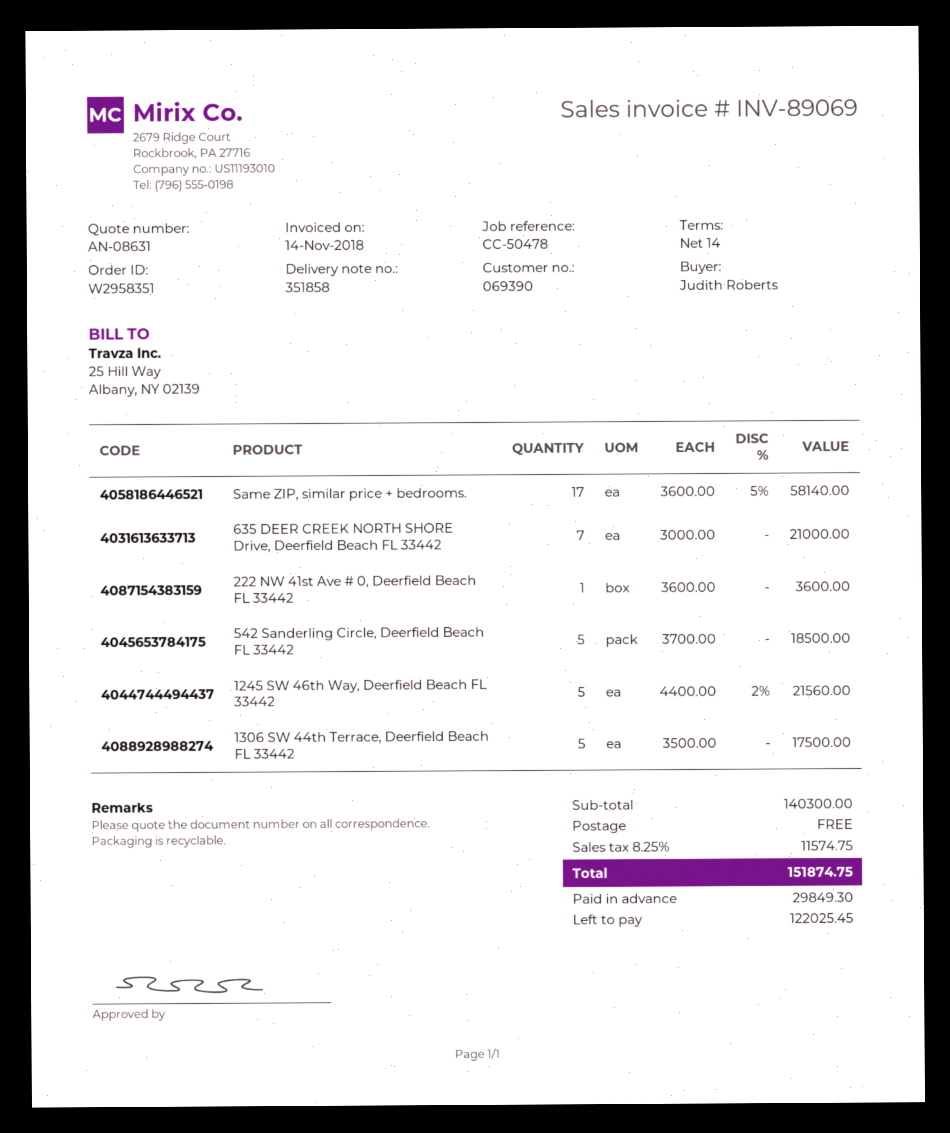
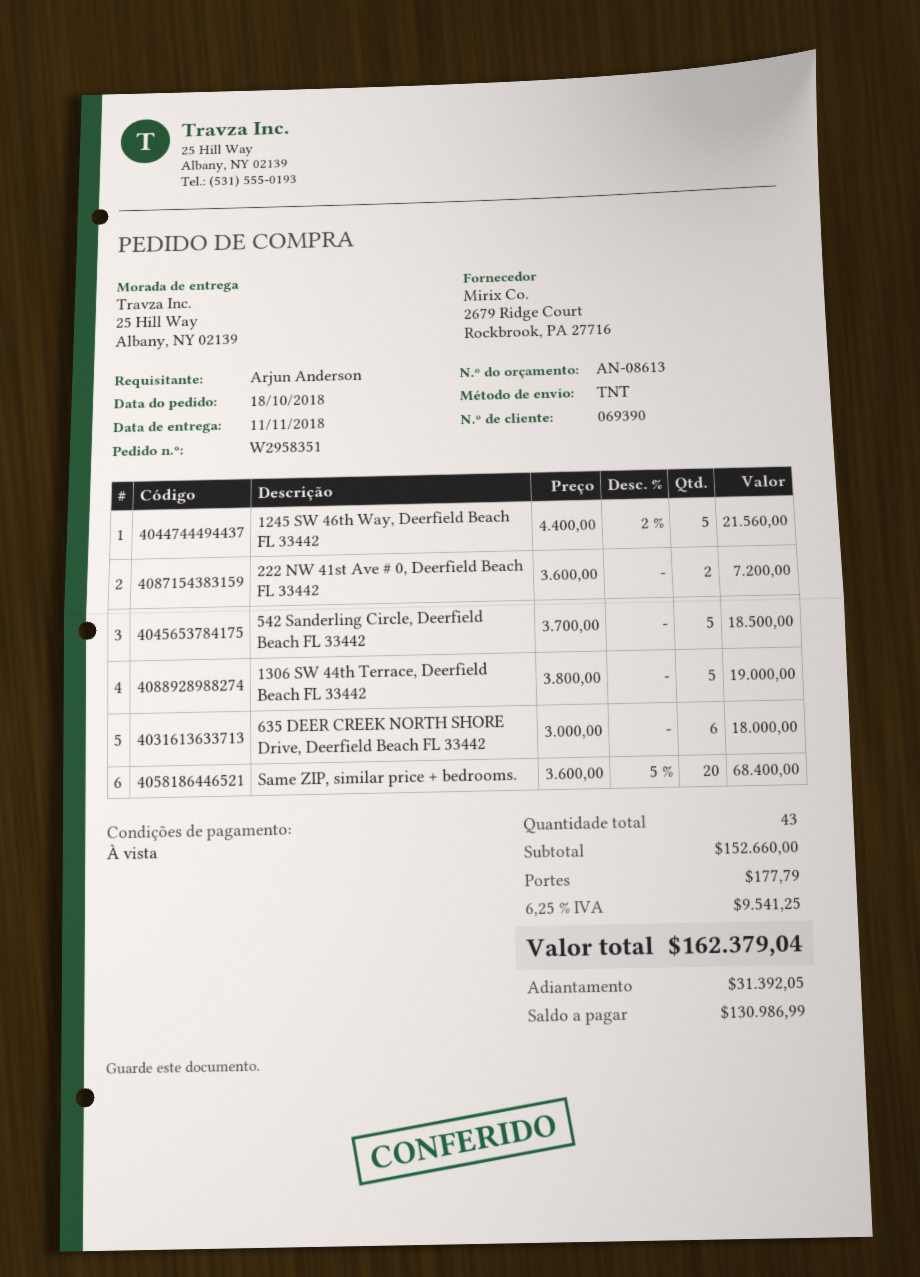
quote number: AN-08631 -> AN-08613
payment terms: 14 days -> on receipt
ordered by: Judith Roberts -> Arjun Anderson
Same ZIP, similar price + bedrooms.: 17 x 3600.00 - 5% = 58140.00 -> 20 x 3600.00 - 5% = 68400.00
635 DEER CREEK NORTH SHORE Drive, Deerfield Beach FL 33442: 7 x 3000.00 = 21000.00 -> 6 x 3000.00 = 18000.00
222 NW 41st Ave # 0, Deerfield Beach FL 33442: 1 x 3600.00 = 3600.00 -> 2 x 3600.00 = 7200.00
1306 SW 44th Terrace, Deerfield Beach FL 33442: 5 x 3500.00 = 17500.00 -> 5 x 3800.00 = 19000.00
subtotal: 140300.00 -> 152660.00
shipping: 0.00 -> 177.79
tax: 8.25% = 11574.75 -> 6.25% = 9541.25
total: 151874.75 -> 162379.04
deposit: 29849.30 -> 31392.05
balance: 122025.45 -> 130986.99

